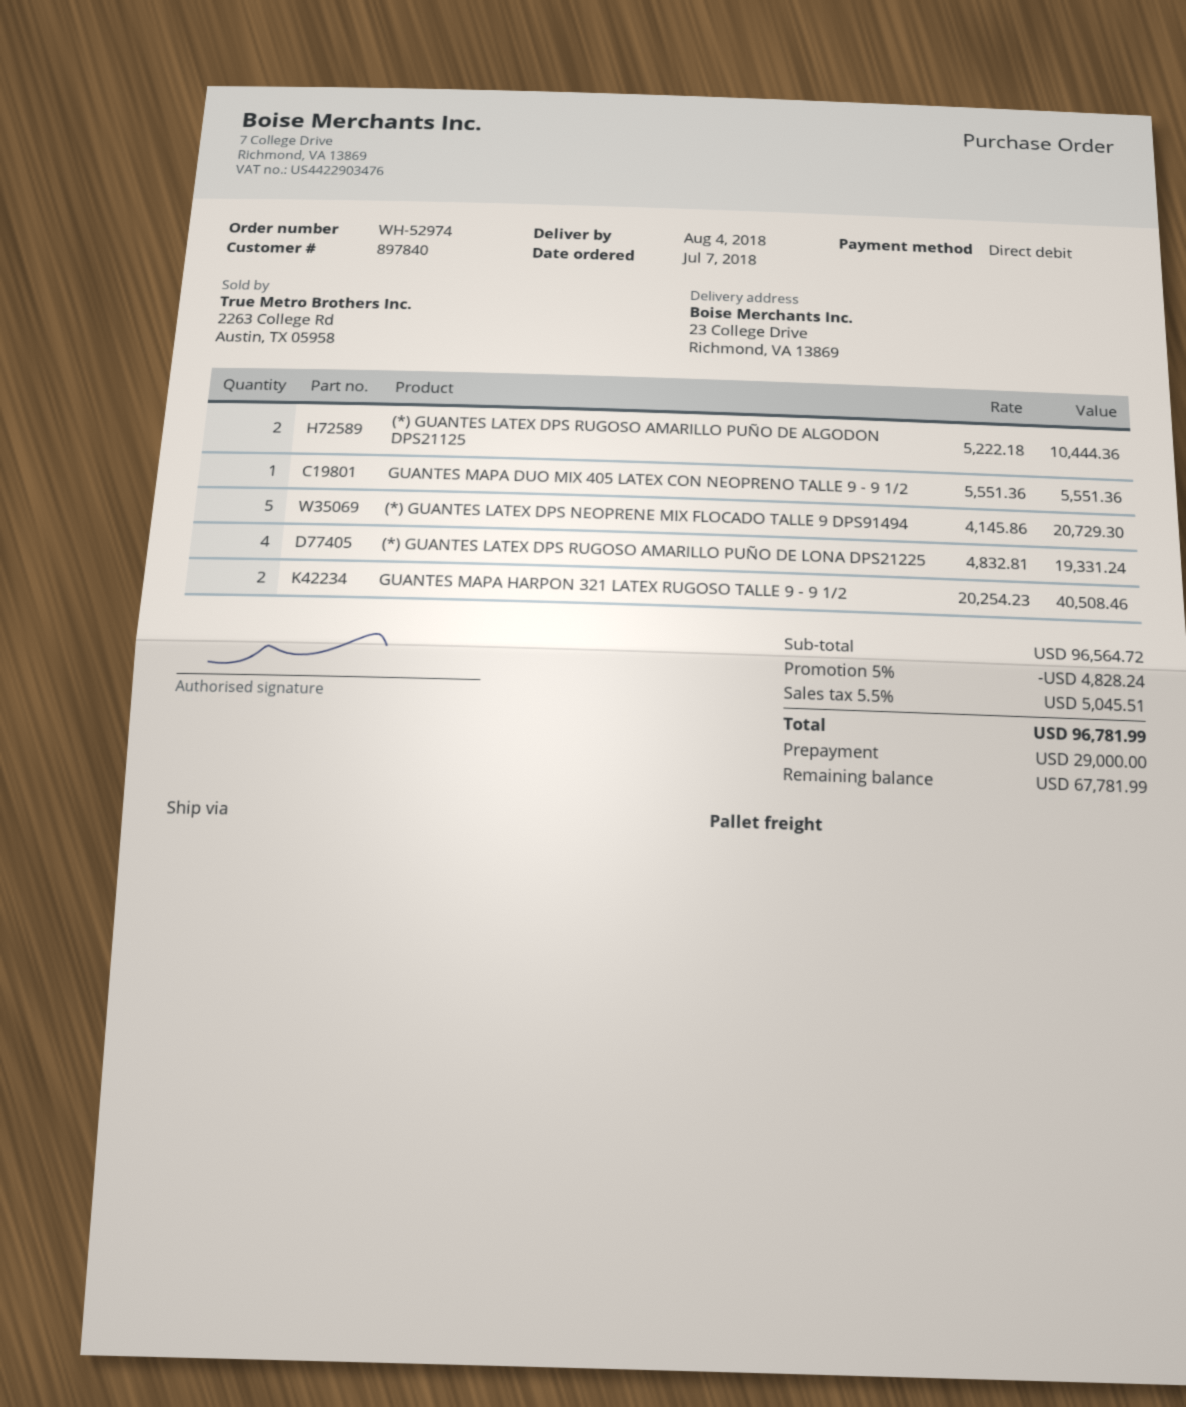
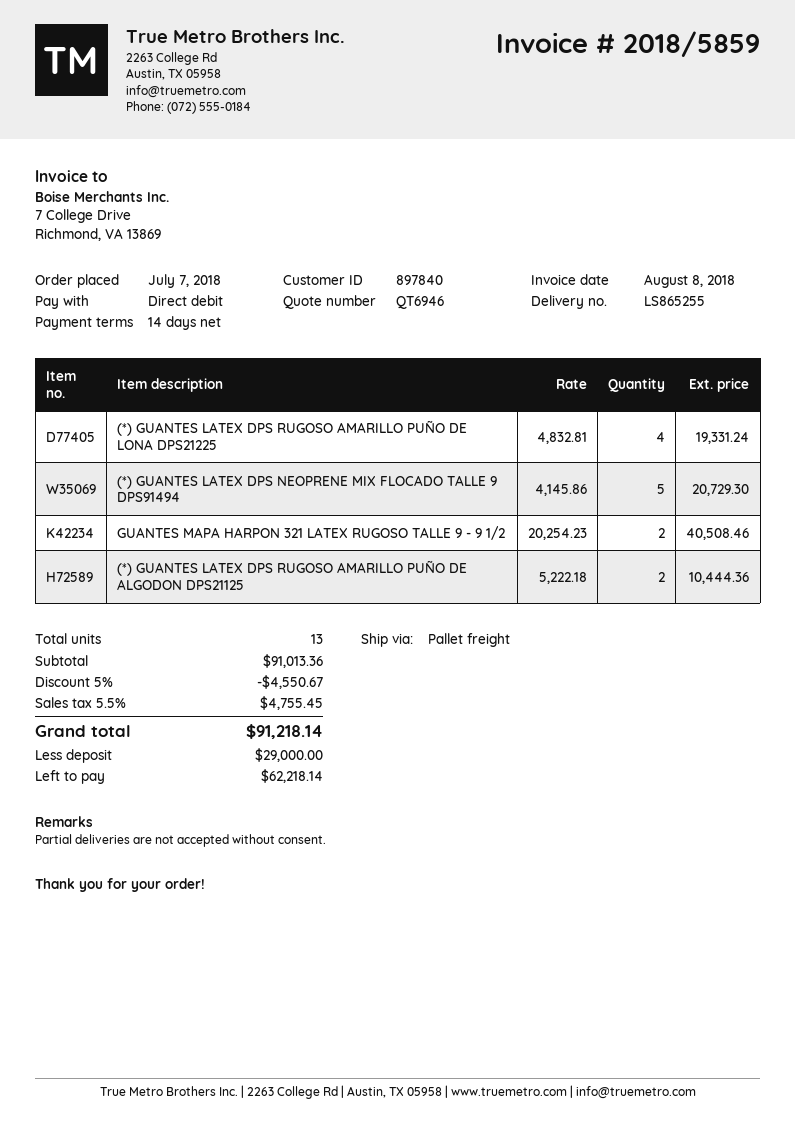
GUANTES MAPA DUO MIX 405 LATEX CON NEOPRENO TALLE 9 - 9 1/2: 1 x 5551.36 = 5551.36 -> none
subtotal: 96564.72 -> 91013.36
discount: 5% = 4828.24 -> 5% = 4550.67
tax: 5.5% = 5045.51 -> 5.5% = 4755.45
total: 96781.99 -> 91218.14
balance: 67781.99 -> 62218.14

